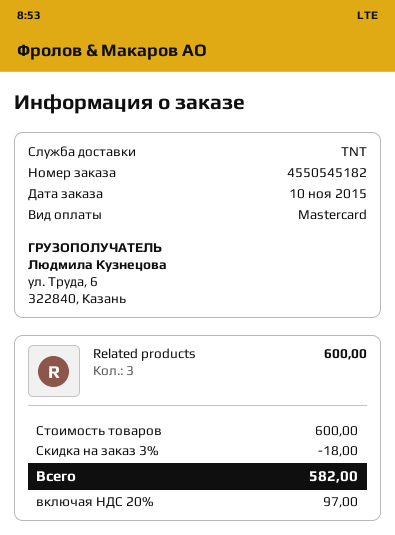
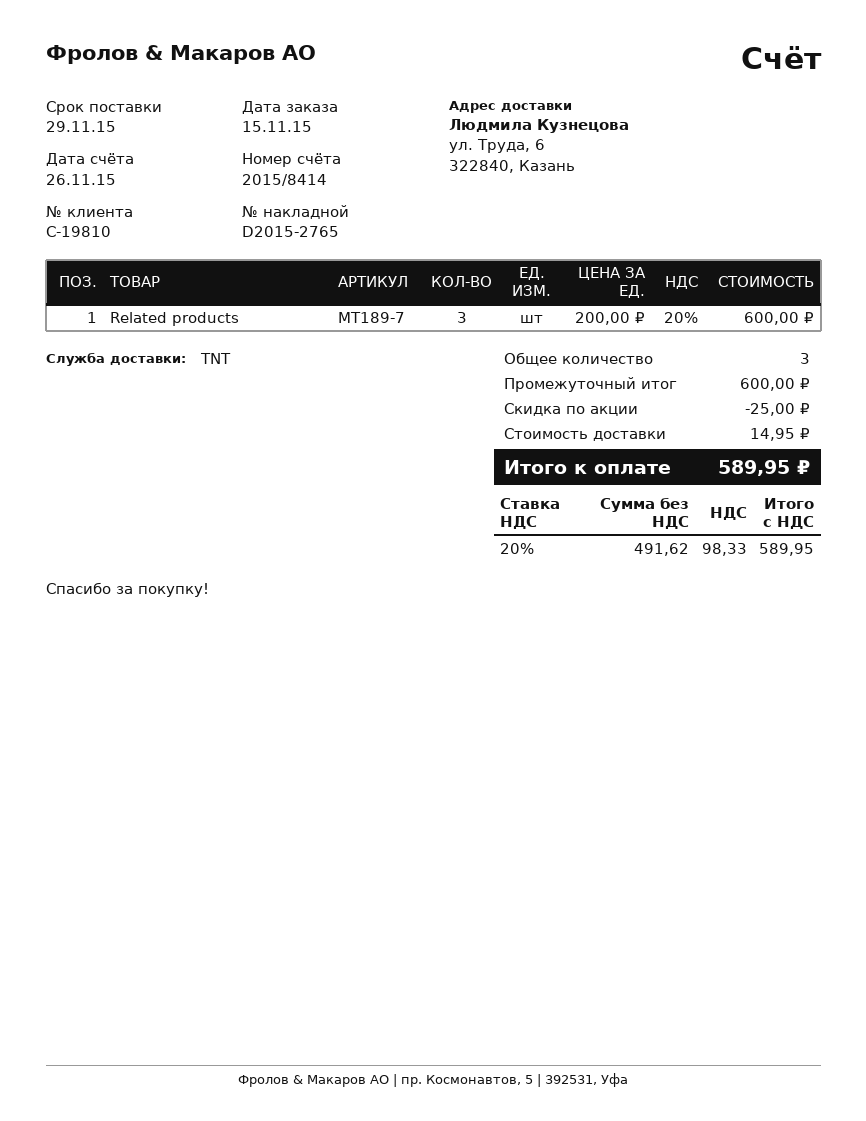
order date: 2015-11-10 -> 2015-11-15
discount: 18.00 -> 25.00
shipping: none -> 14.95
tax: 20% = 97.00 -> 20% = 98.33
total: 582.00 -> 589.95

